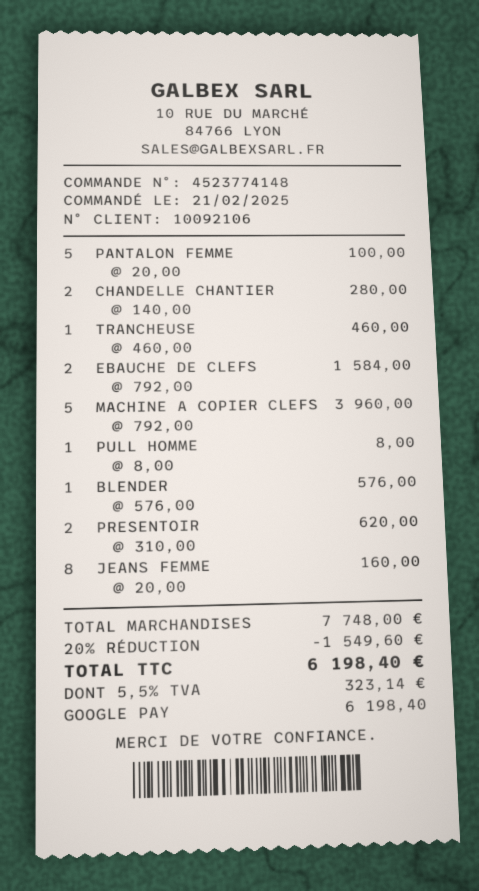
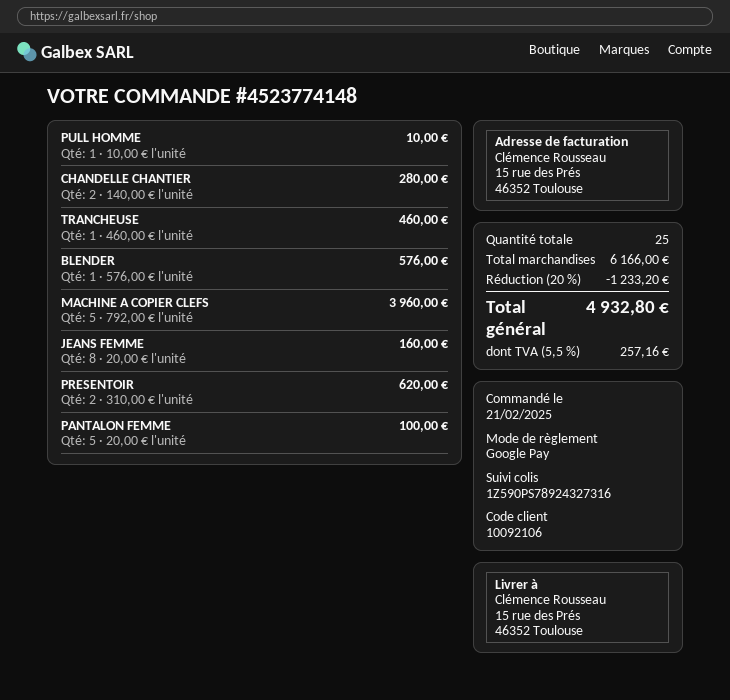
EBAUCHE DE CLEFS: 2 x 792.00 = 1584.00 -> none
PULL HOMME: 1 x 8.00 = 8.00 -> 1 x 10.00 = 10.00
subtotal: 7748.00 -> 6166.00
discount: 20% = 1549.60 -> 20% = 1233.20
tax: 5.5% = 323.14 -> 5.5% = 257.16
total: 6198.40 -> 4932.80

